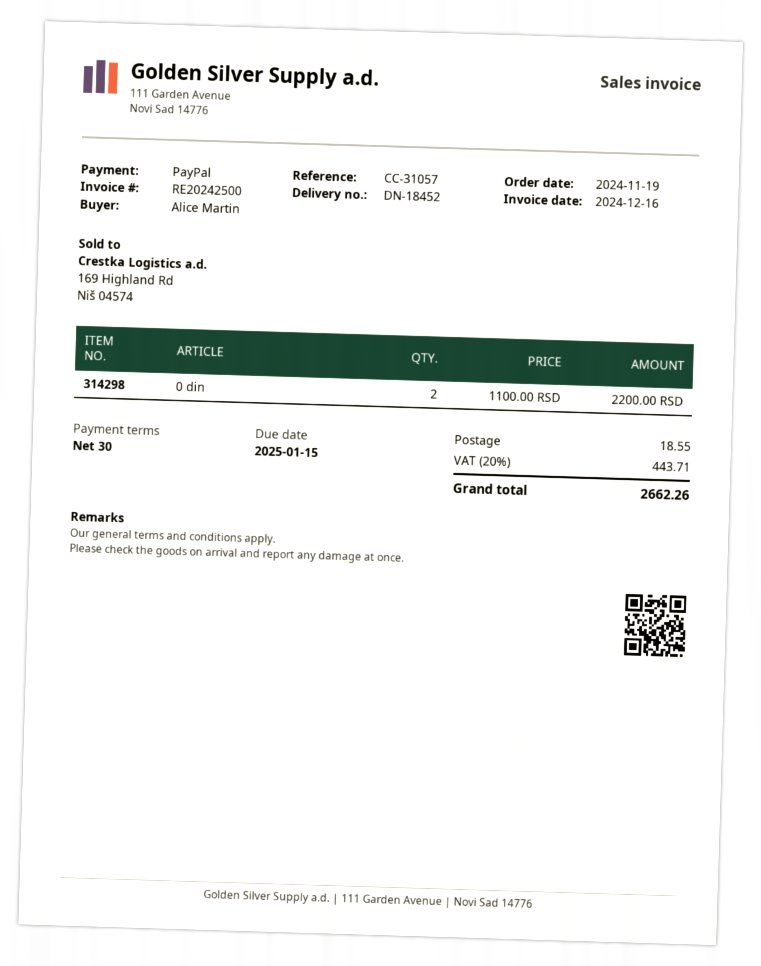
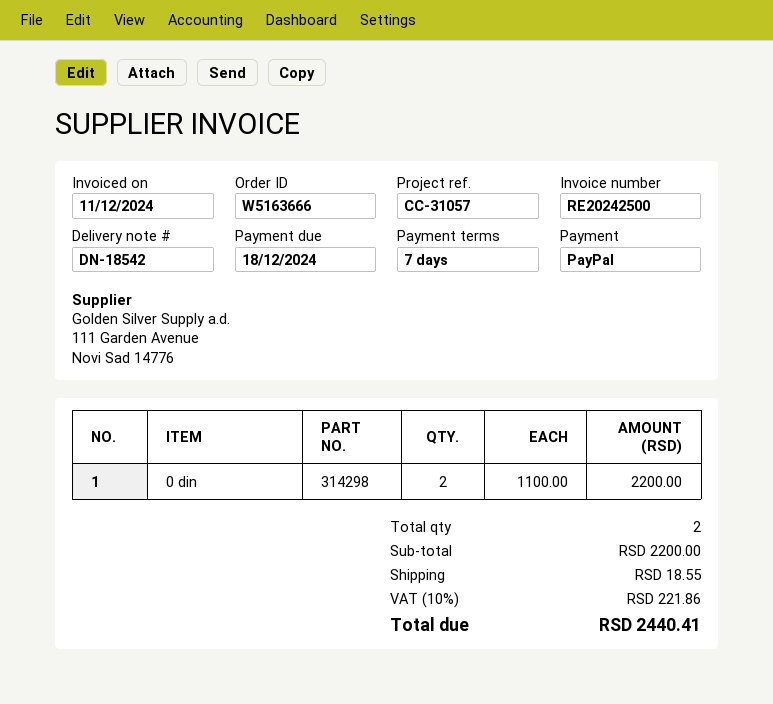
delivery note number: DN-18452 -> DN-18542
invoice date: 2024-12-16 -> 2024-12-11
payment terms: 30 days -> 7 days
due date: 2025-01-15 -> 2024-12-18
tax: 20% = 443.71 -> 10% = 221.86
total: 2662.26 -> 2440.41

